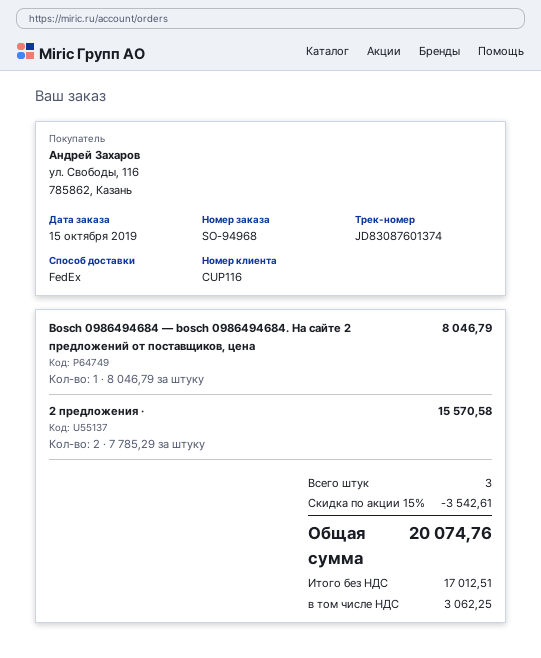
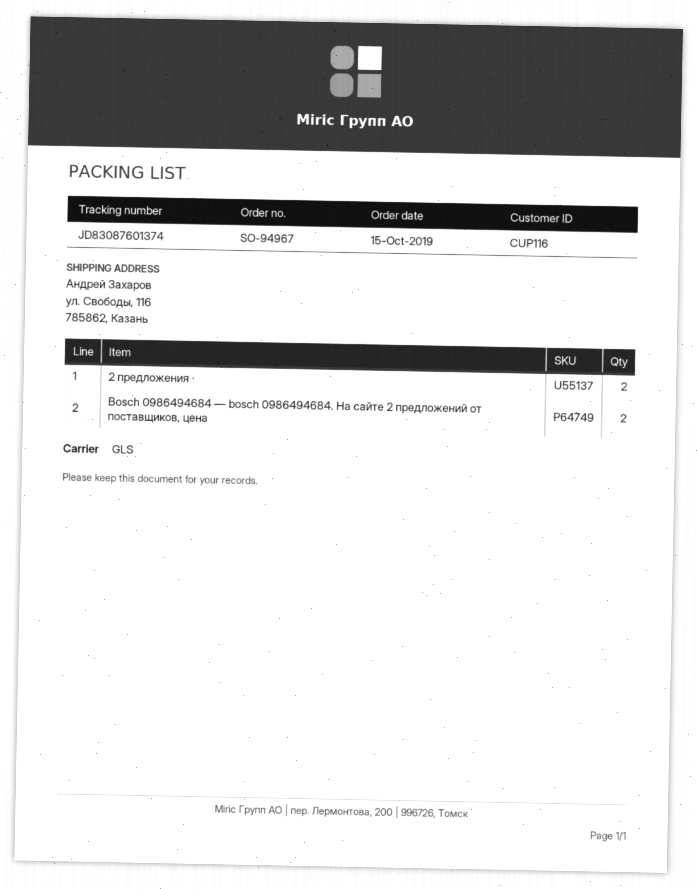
order number: SO-94968 -> SO-94967
shipping method: FedEx -> GLS
Bosch 0986494684 — bosch 0986494684. На сайте 2 предложений от поставщиков, цена: 1 -> 2

